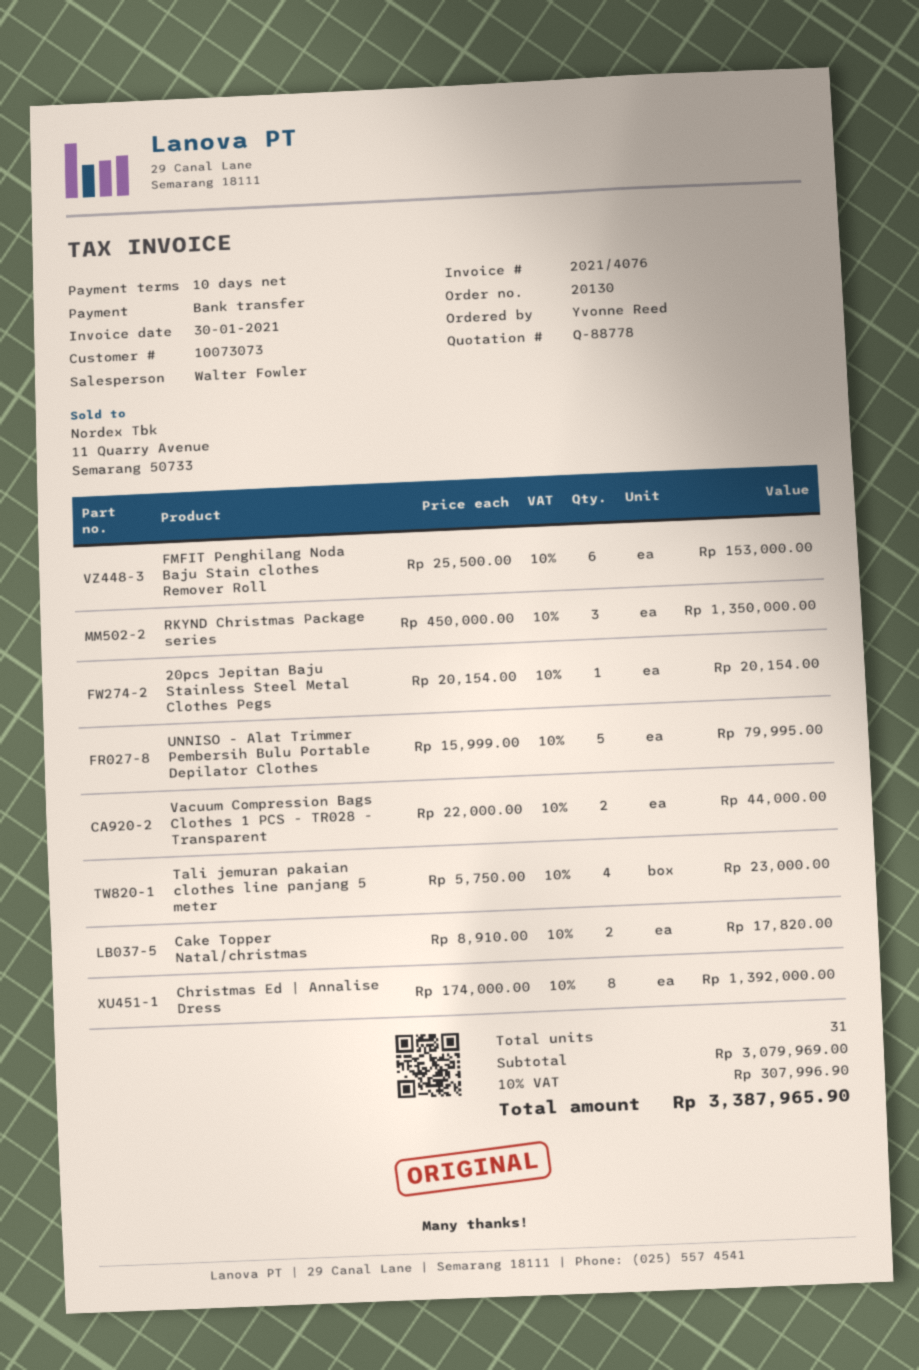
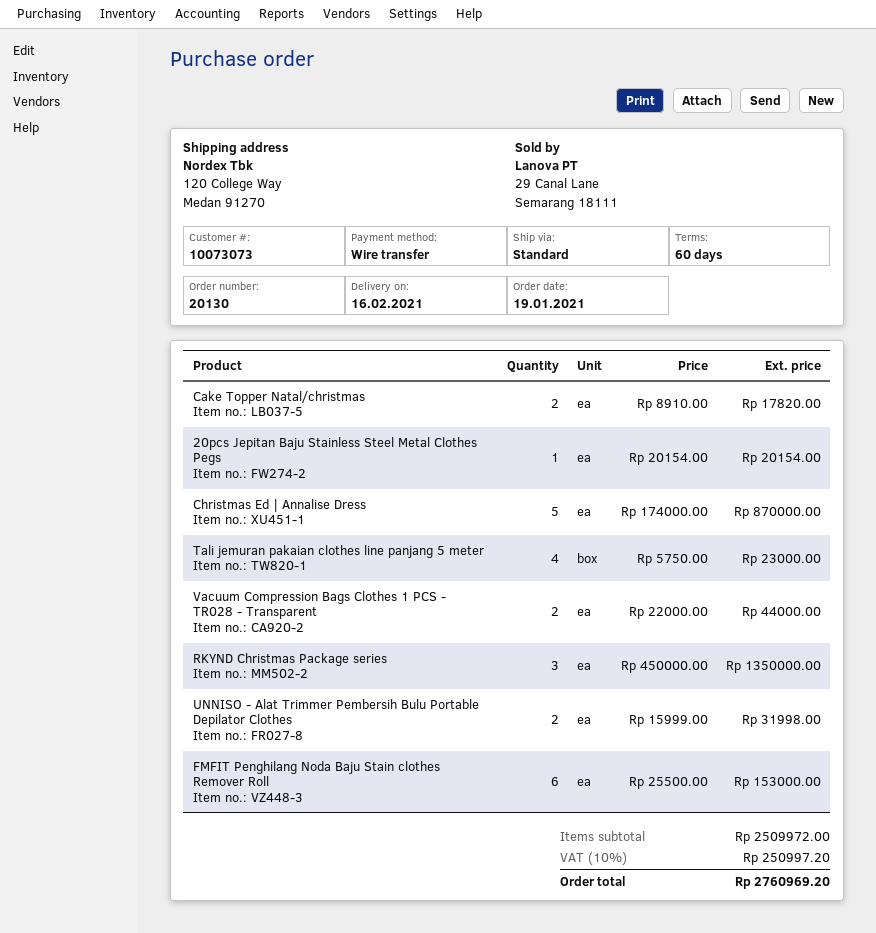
payment terms: 10 days -> 60 days
UNNISO - Alat Trimmer Pembersih Bulu Portable Depilator Clothes: 5 x 15999.00 = 79995.00 -> 2 x 15999.00 = 31998.00
Christmas Ed | Annalise Dress: 8 x 174000.00 = 1392000.00 -> 5 x 174000.00 = 870000.00
subtotal: 3079969.00 -> 2509972.00
tax: 10% = 307996.90 -> 10% = 250997.20
total: 3387965.90 -> 2760969.20

